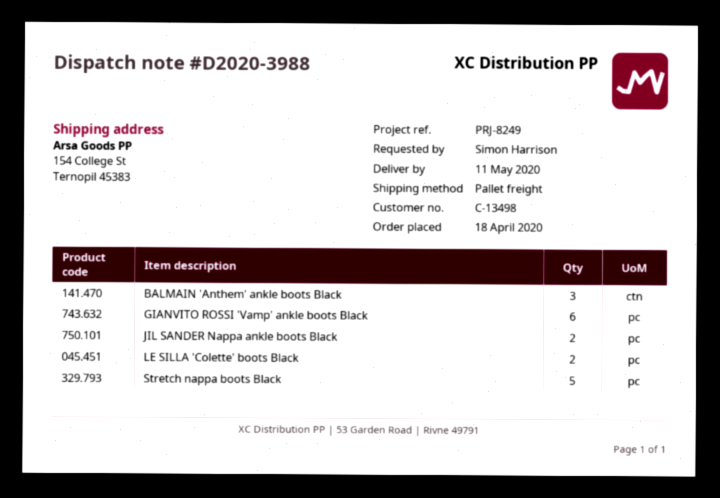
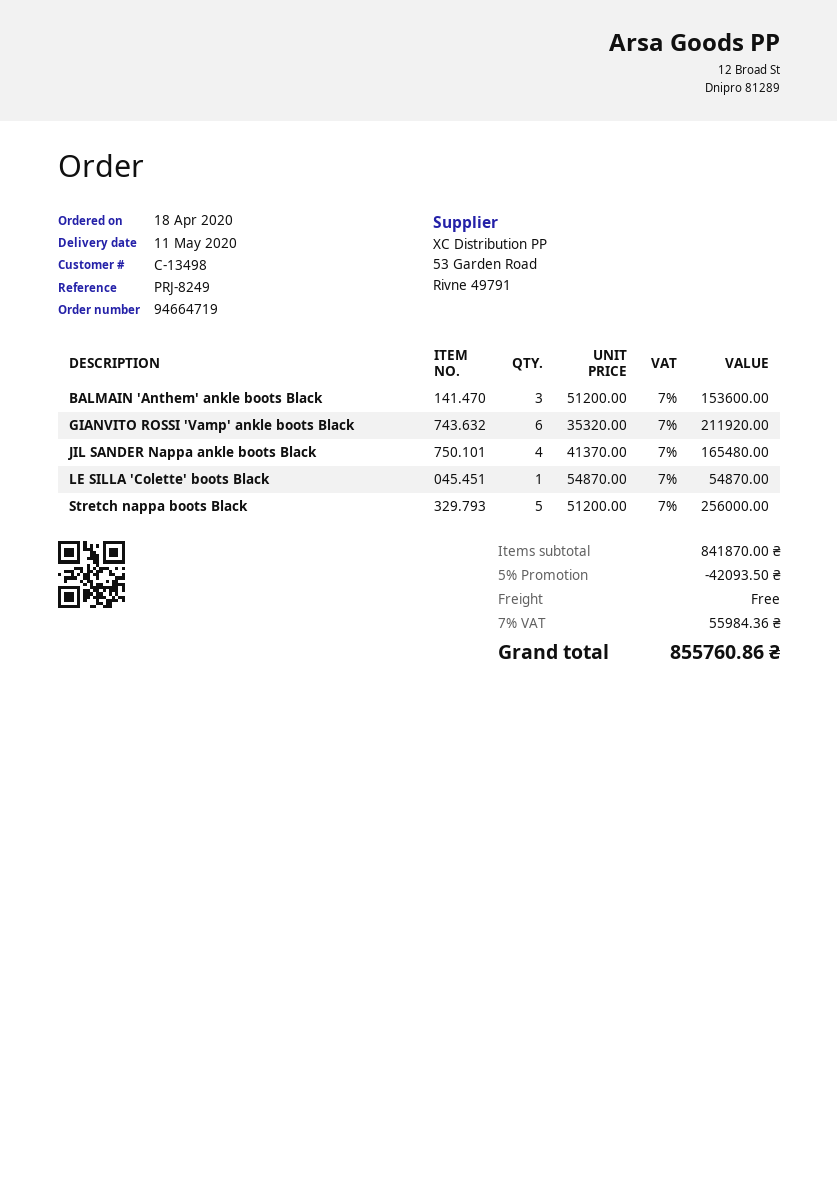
JIL SANDER Nappa ankle boots Black: 2 -> 4
LE SILLA 'Colette' boots Black: 2 -> 1

